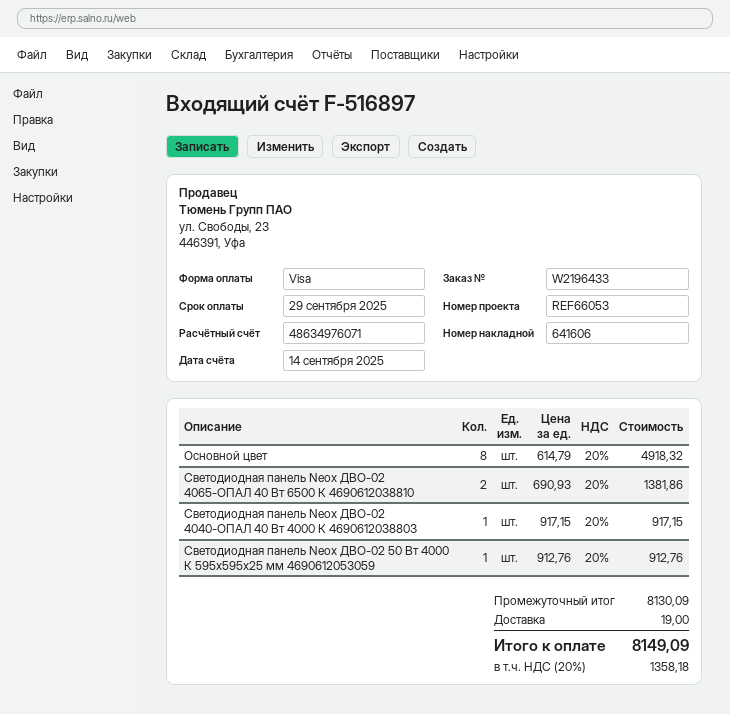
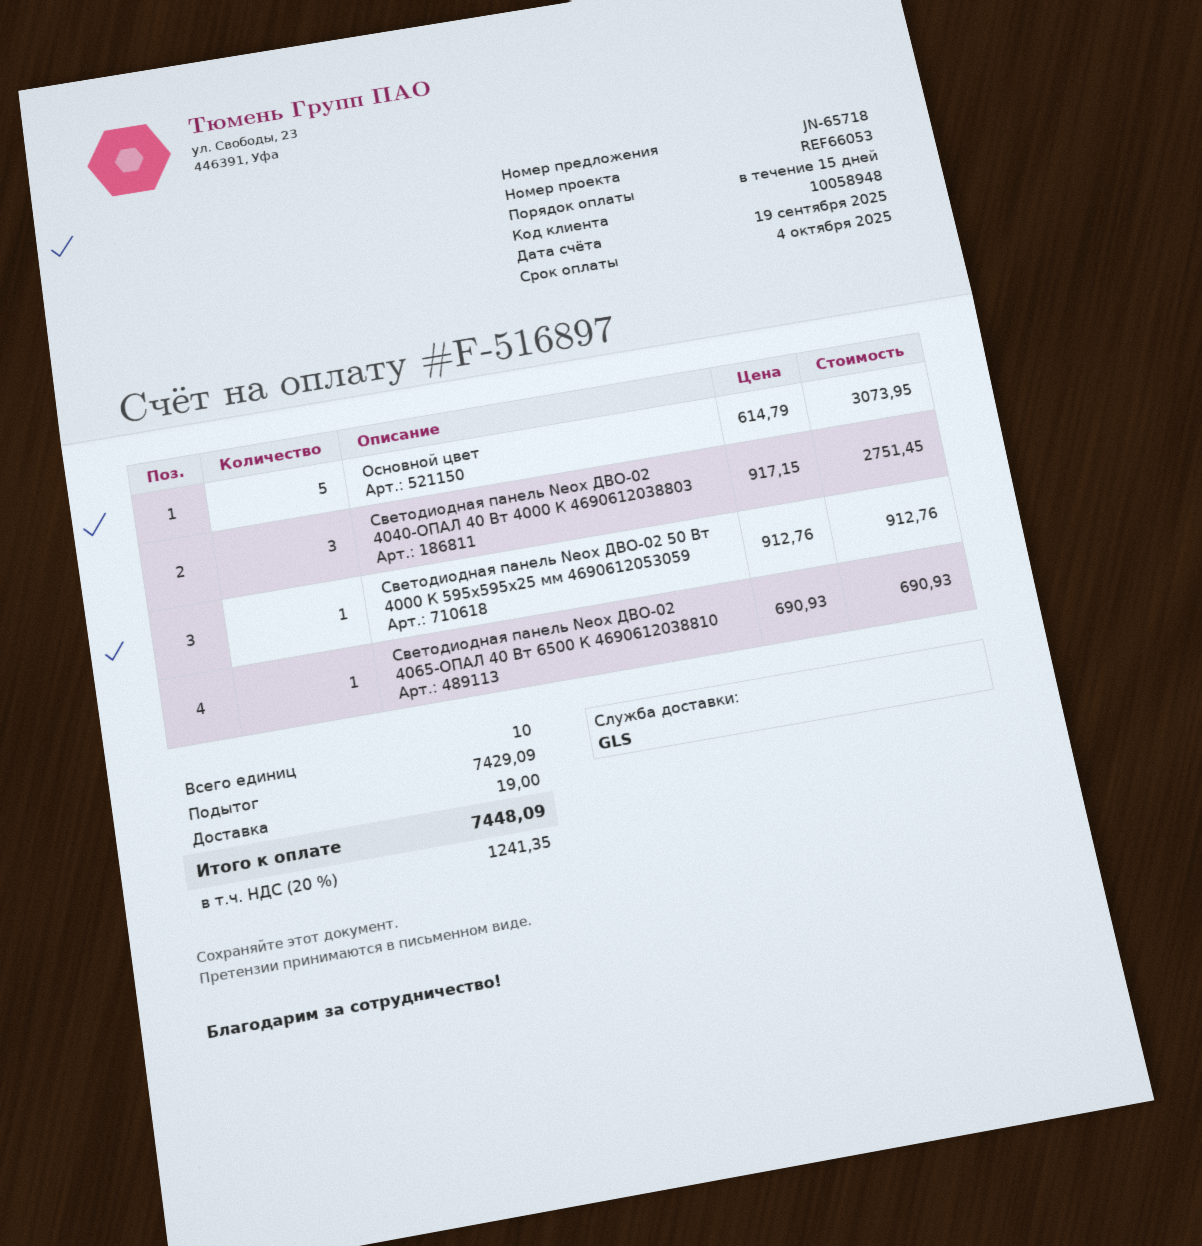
invoice date: 2025-09-14 -> 2025-09-19
due date: 2025-09-29 -> 2025-10-04
Основной цвет: 8 x 614.79 = 4918.32 -> 5 x 614.79 = 3073.95
Светодиодная панель Neox ДВО-02 4065-ОПАЛ 40 Вт 6500 К 4690612038810: 2 x 690.93 = 1381.86 -> 1 x 690.93 = 690.93
Светодиодная панель Neox ДВО-02 4040-ОПАЛ 40 Вт 4000 К 4690612038803: 1 x 917.15 = 917.15 -> 3 x 917.15 = 2751.45
subtotal: 8130.09 -> 7429.09
tax: 20% = 1358.18 -> 20% = 1241.35
total: 8149.09 -> 7448.09

